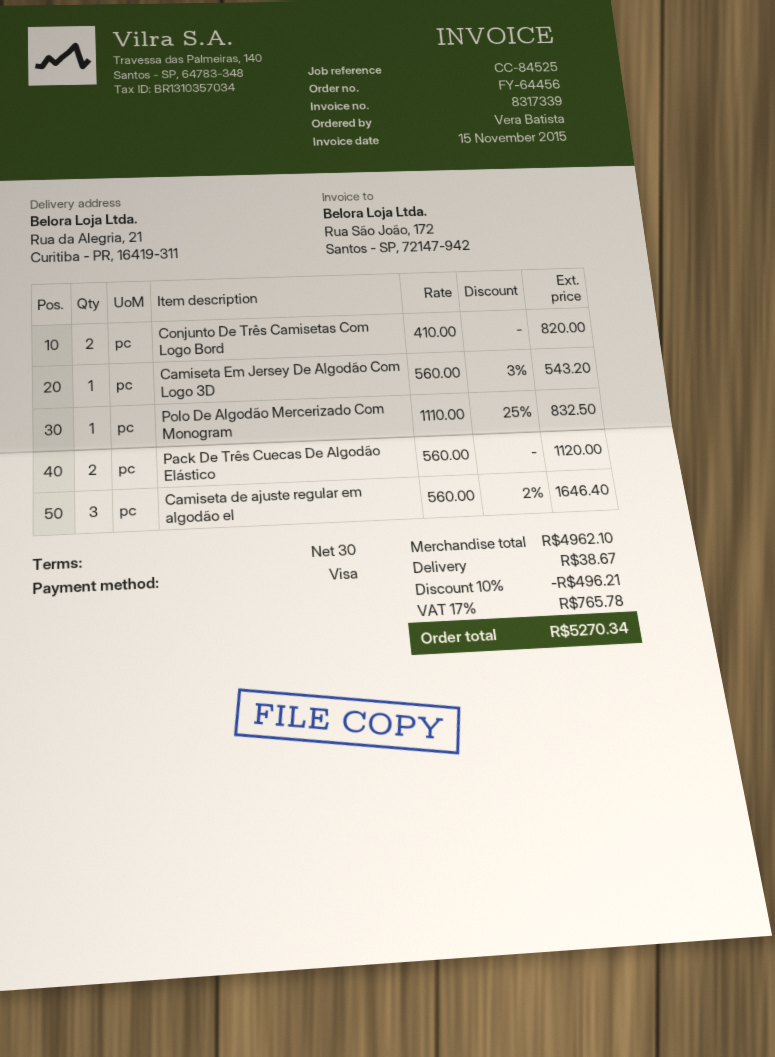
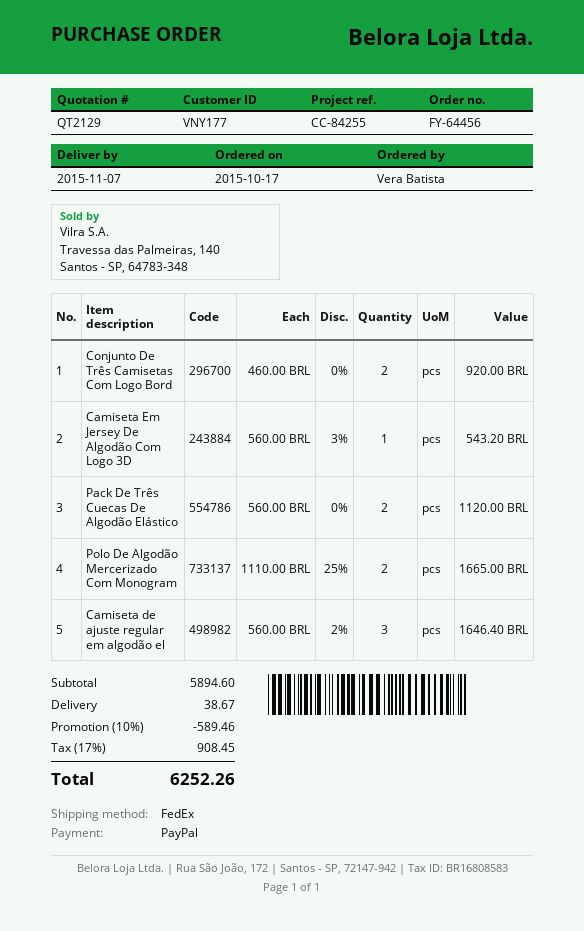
reference: CC-84525 -> CC-84255
payment method: Visa -> PayPal
Conjunto De Três Camisetas Com Logo Bord: 2 x 410.00 = 820.00 -> 2 x 460.00 = 920.00
Polo De Algodão Mercerizado Com Monogram: 1 x 1110.00 - 25% = 832.50 -> 2 x 1110.00 - 25% = 1665.00
subtotal: 4962.10 -> 5894.60
discount: 10% = 496.21 -> 10% = 589.46
tax: 17% = 765.78 -> 17% = 908.45
total: 5270.34 -> 6252.26

